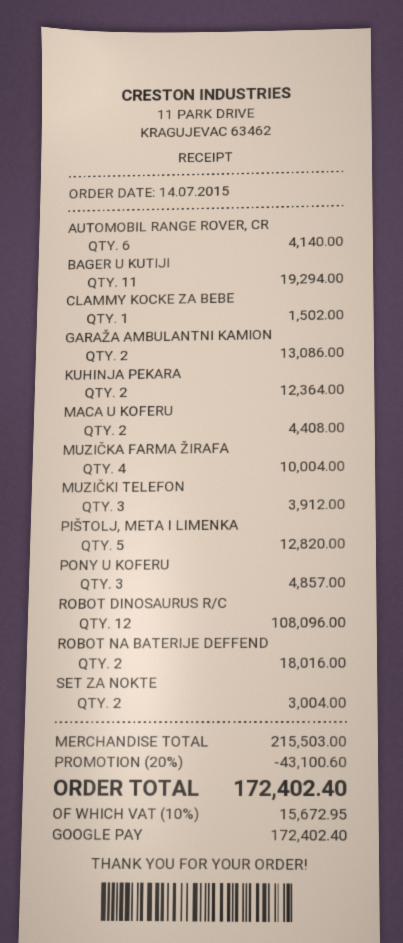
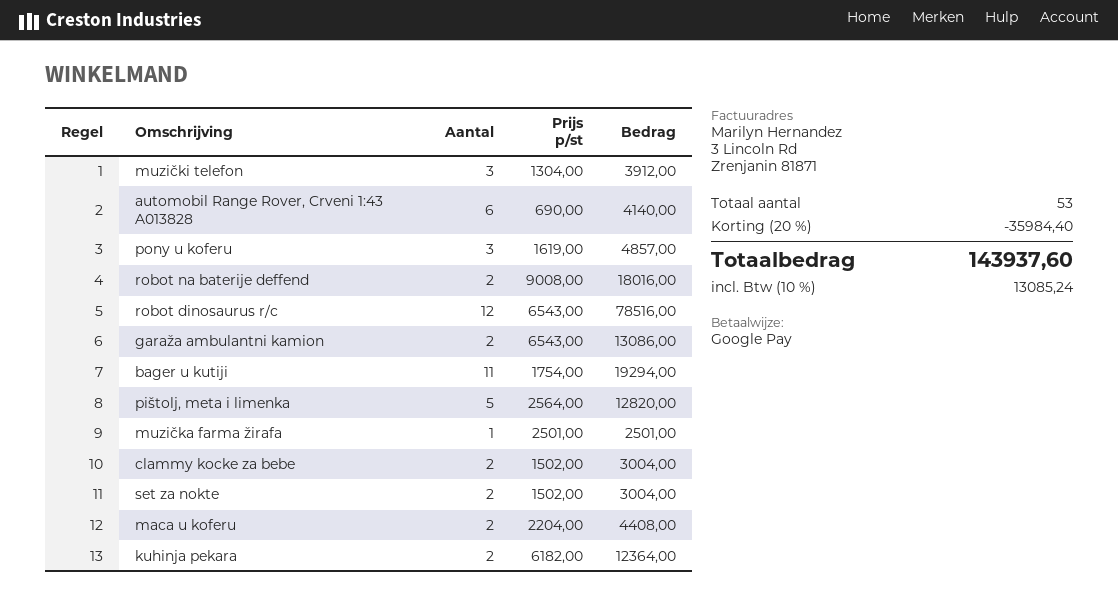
CLAMMY KOCKE ZA BEBE: 1 for 1502.00 -> 2 for 3004.00
MUZIČKA FARMA ŽIRAFA: 4 for 10004.00 -> 1 for 2501.00
ROBOT DINOSAURUS R/C: 12 for 108096.00 -> 12 for 78516.00
discount: 20% = 43100.60 -> 20% = 35984.40
tax: 10% = 15672.95 -> 10% = 13085.24
total: 172402.40 -> 143937.60

